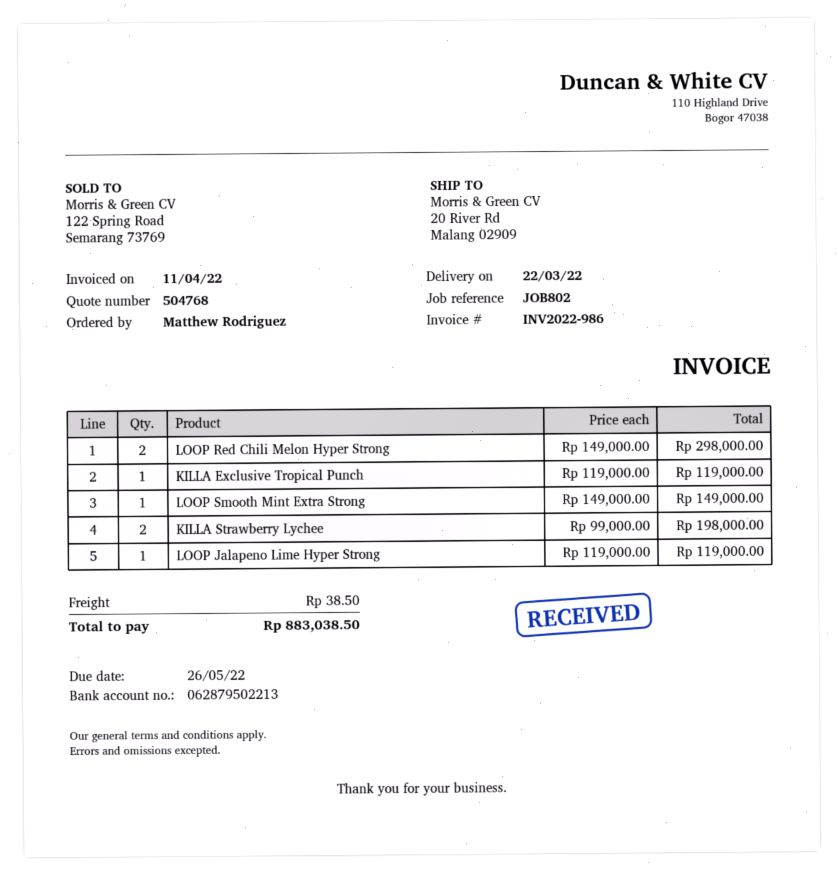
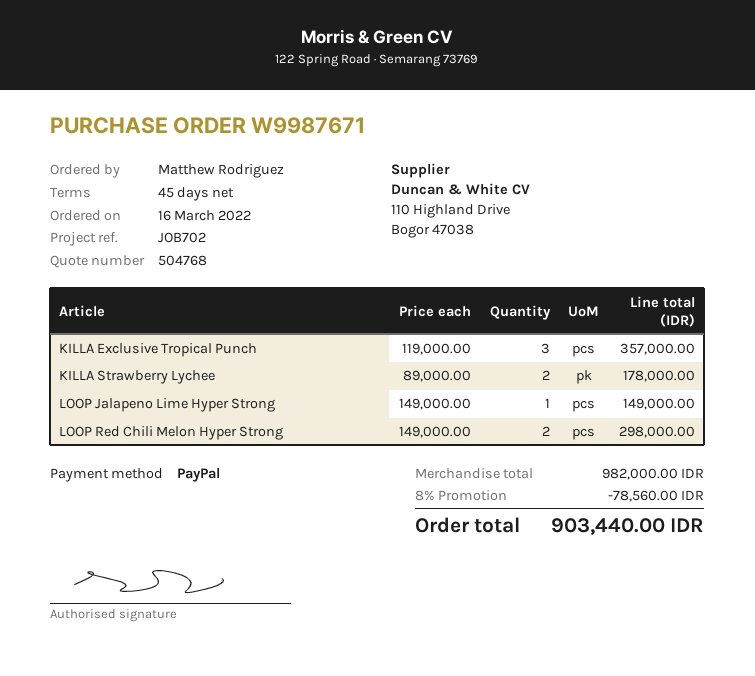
reference: JOB802 -> JOB702
KILLA Exclusive Tropical Punch: 1 x 119000.00 = 119000.00 -> 3 x 119000.00 = 357000.00
LOOP Smooth Mint Extra Strong: 1 x 149000.00 = 149000.00 -> none
KILLA Strawberry Lychee: 2 x 99000.00 = 198000.00 -> 2 x 89000.00 = 178000.00
LOOP Jalapeno Lime Hyper Strong: 1 x 119000.00 = 119000.00 -> 1 x 149000.00 = 149000.00
discount: none -> 8% = 78560.00
shipping: 38.50 -> none
total: 883038.50 -> 903440.00

